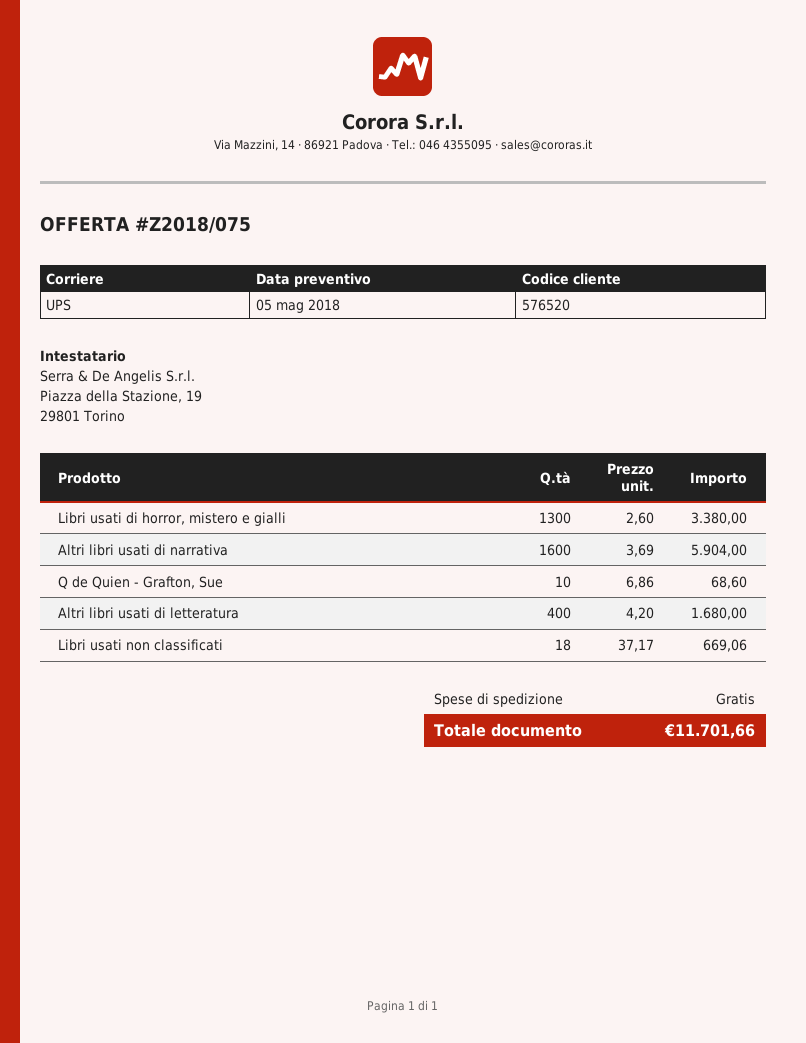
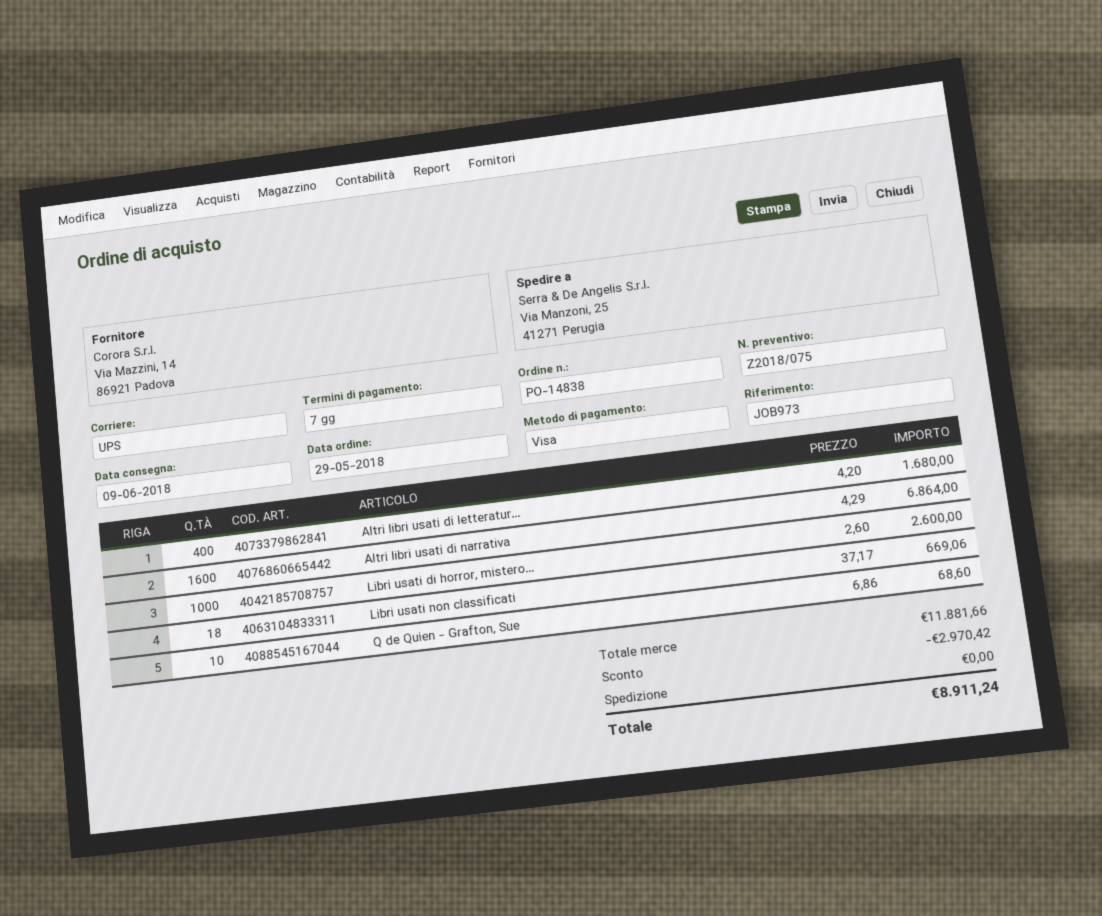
Libri usati di horror, mistero e gialli: 1300 x 2.60 = 3380.00 -> 1000 x 2.60 = 2600.00
Altri libri usati di narrativa: 1600 x 3.69 = 5904.00 -> 1600 x 4.29 = 6864.00
discount: none -> 2970.42
total: 11701.66 -> 8911.24

